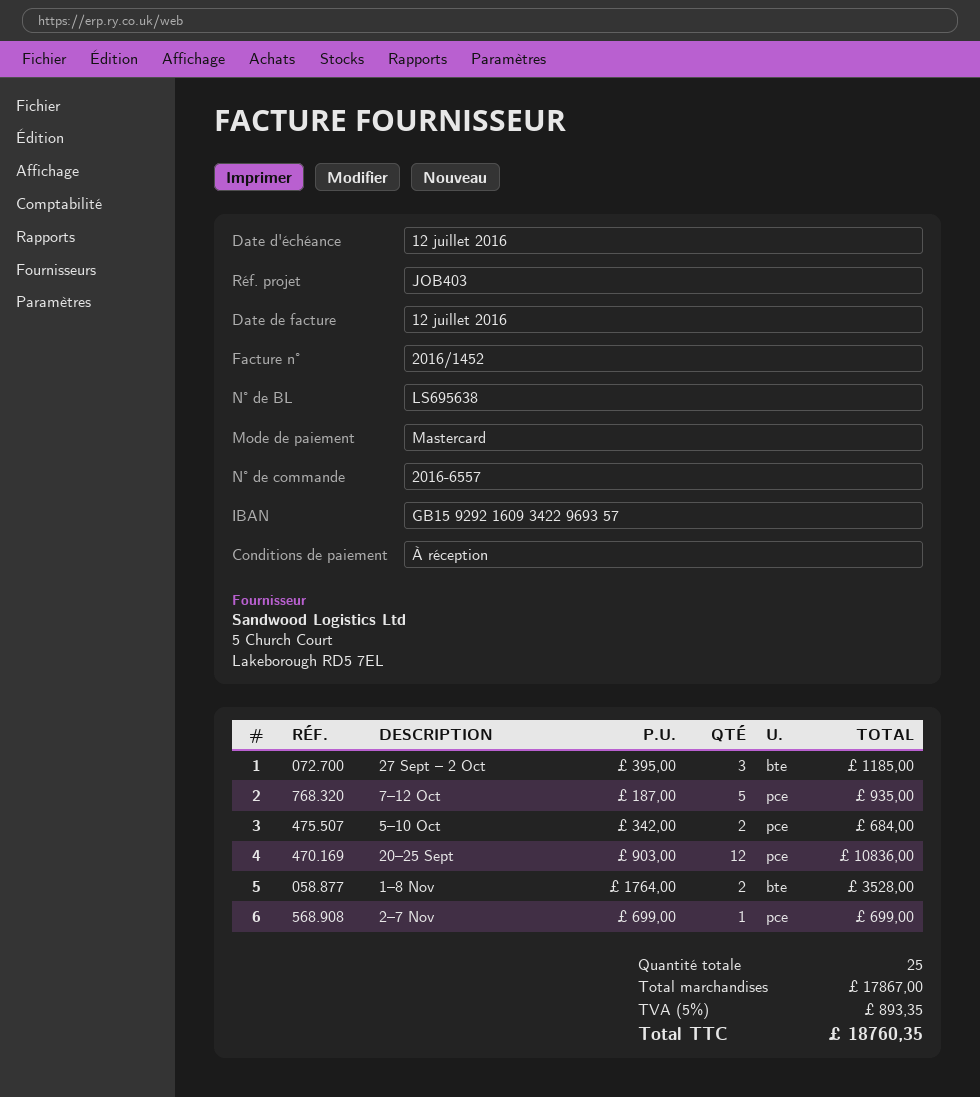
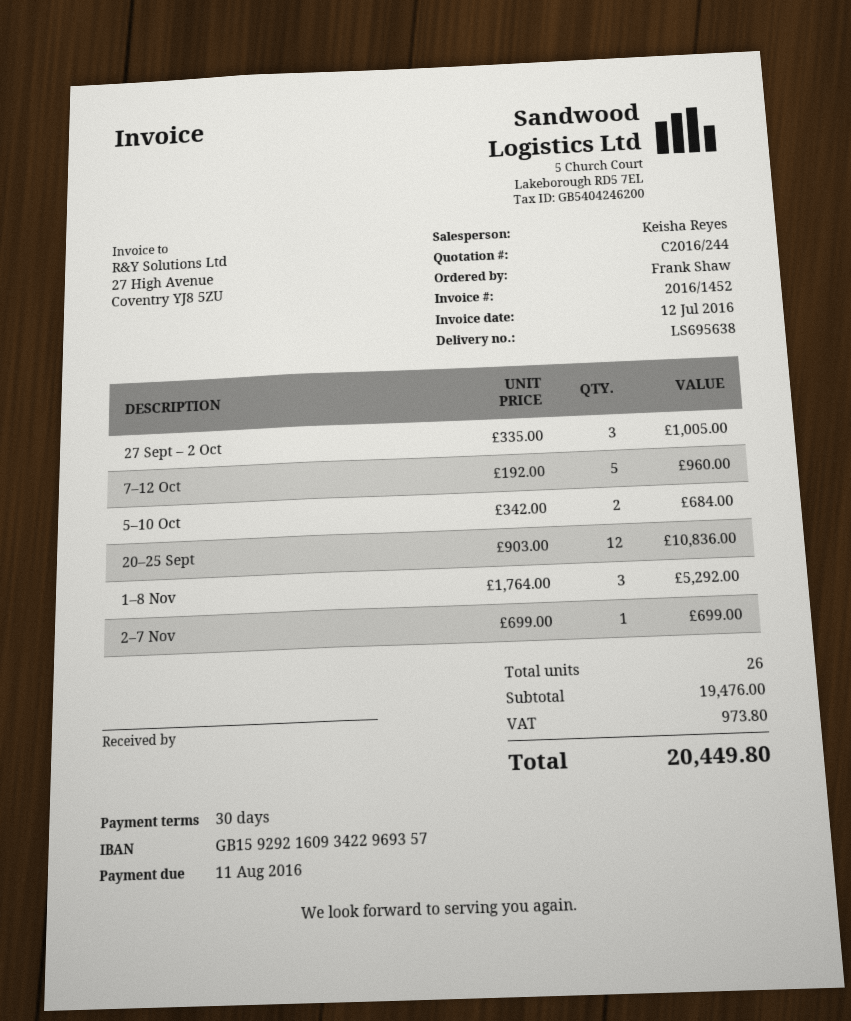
payment terms: on receipt -> 30 days
due date: 2016-07-12 -> 2016-08-11
27 Sept – 2 Oct: 3 x 395.00 = 1185.00 -> 3 x 335.00 = 1005.00
7–12 Oct: 5 x 187.00 = 935.00 -> 5 x 192.00 = 960.00
1–8 Nov: 2 x 1764.00 = 3528.00 -> 3 x 1764.00 = 5292.00
total quantity: 25 -> 26
subtotal: 17867.00 -> 19476.00
tax: 893.35 -> 973.80
total: 18760.35 -> 20449.80

